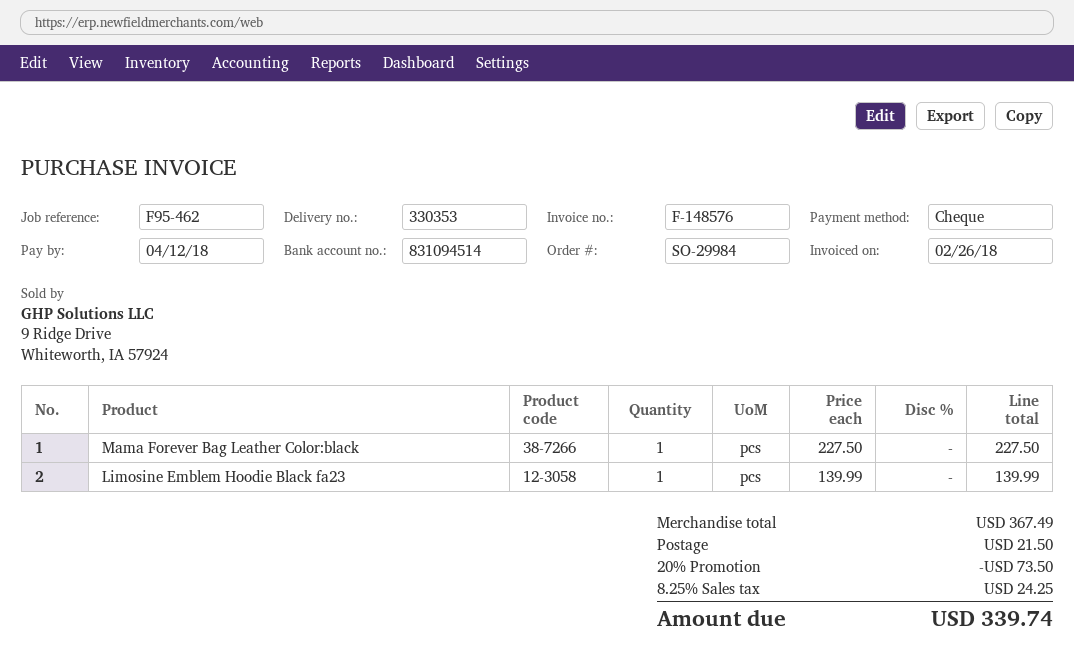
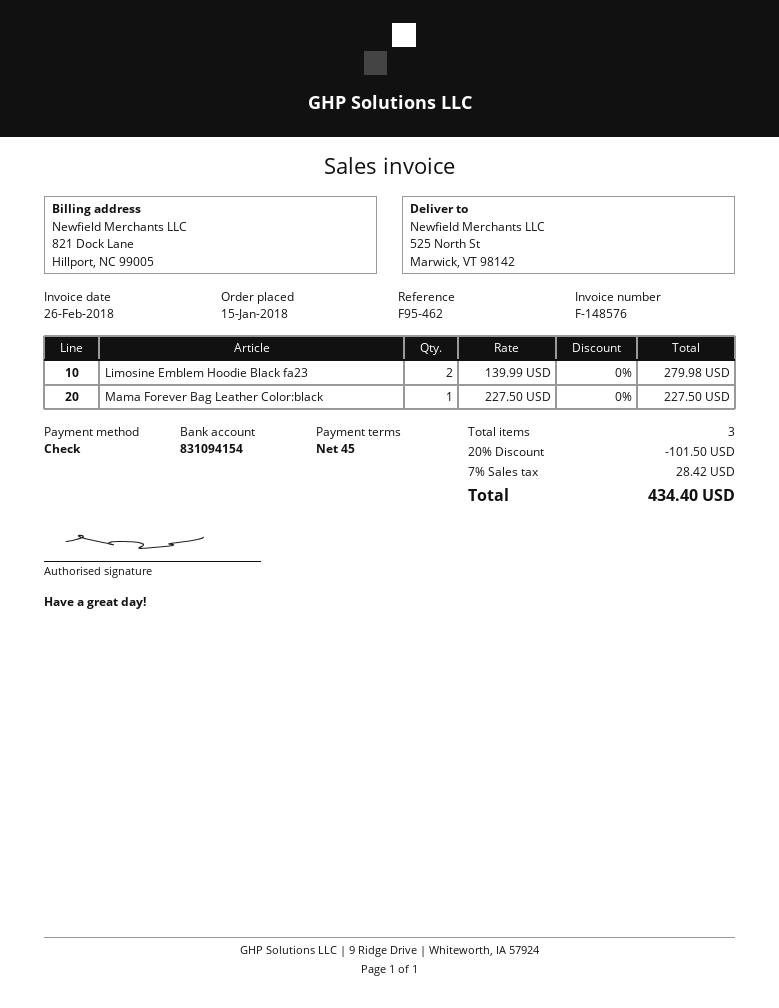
bank account: 831094514 -> 831094154
Limosine Emblem Hoodie Black fa23: 1 x 139.99 = 139.99 -> 2 x 139.99 = 279.98
discount: 20% = 73.50 -> 20% = 101.50
shipping: 21.50 -> none
tax: 8.25% = 24.25 -> 7% = 28.42
total: 339.74 -> 434.40

